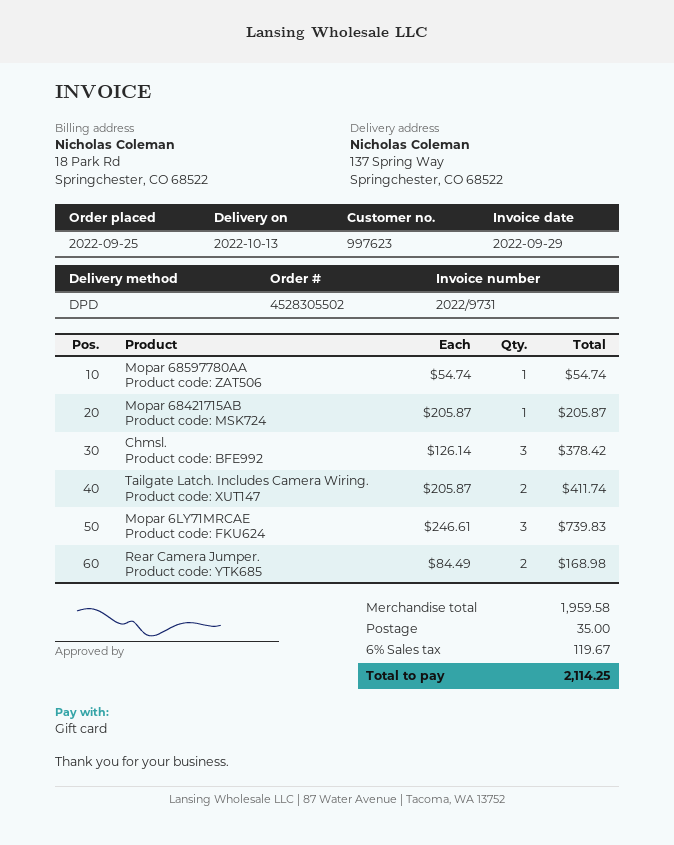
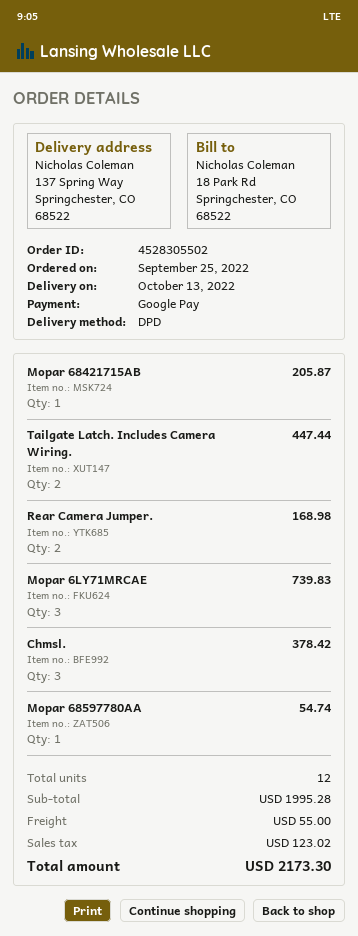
payment method: gift card -> Google Pay
Tailgate Latch. Includes Camera Wiring.: 2 for 411.74 -> 2 for 447.44
subtotal: 1959.58 -> 1995.28
shipping: 35.00 -> 55.00
tax: 119.67 -> 123.02
total: 2114.25 -> 2173.30

